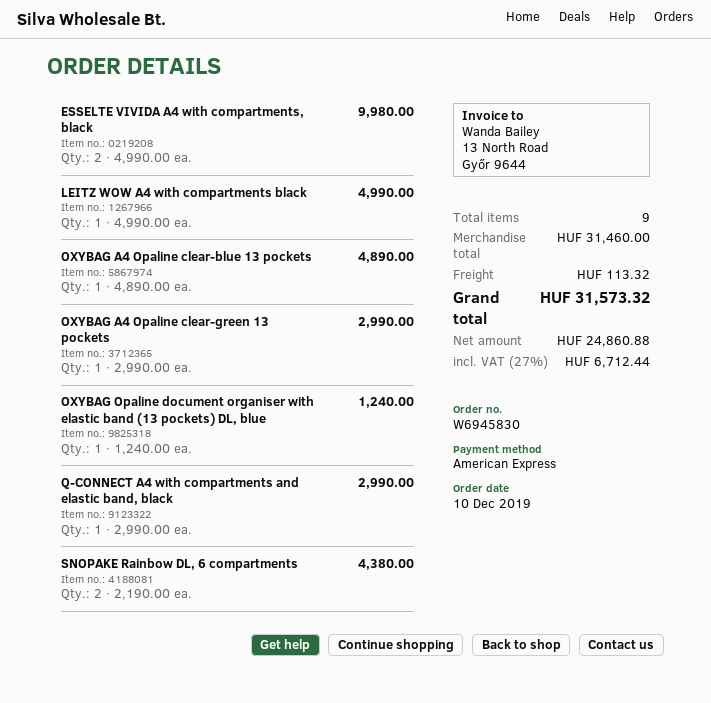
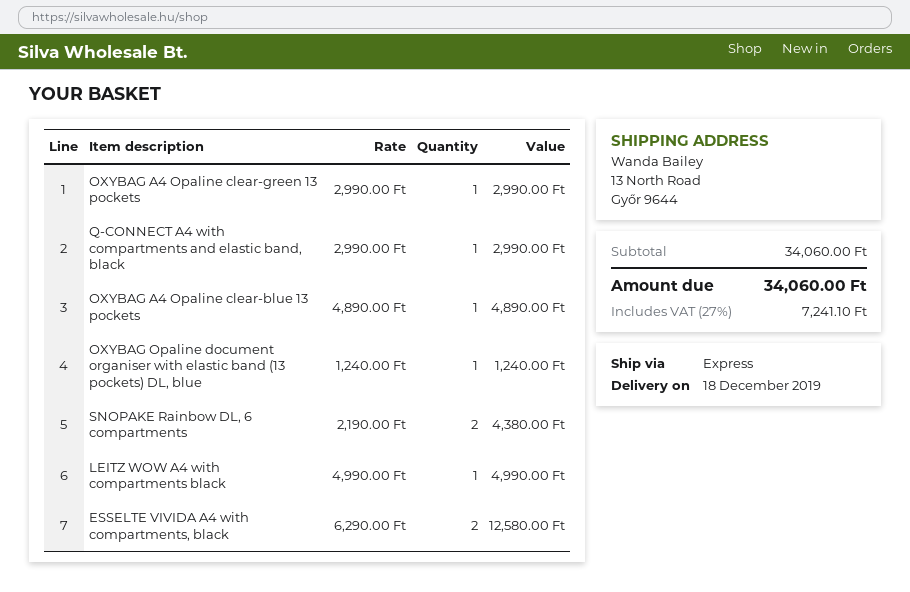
ESSELTE VIVIDA A4 with compartments, black: 2 x 4990.00 = 9980.00 -> 2 x 6290.00 = 12580.00
subtotal: 31460.00 -> 34060.00
shipping: 113.32 -> none
tax: 27% = 6712.44 -> 27% = 7241.10
total: 31573.32 -> 34060.00

